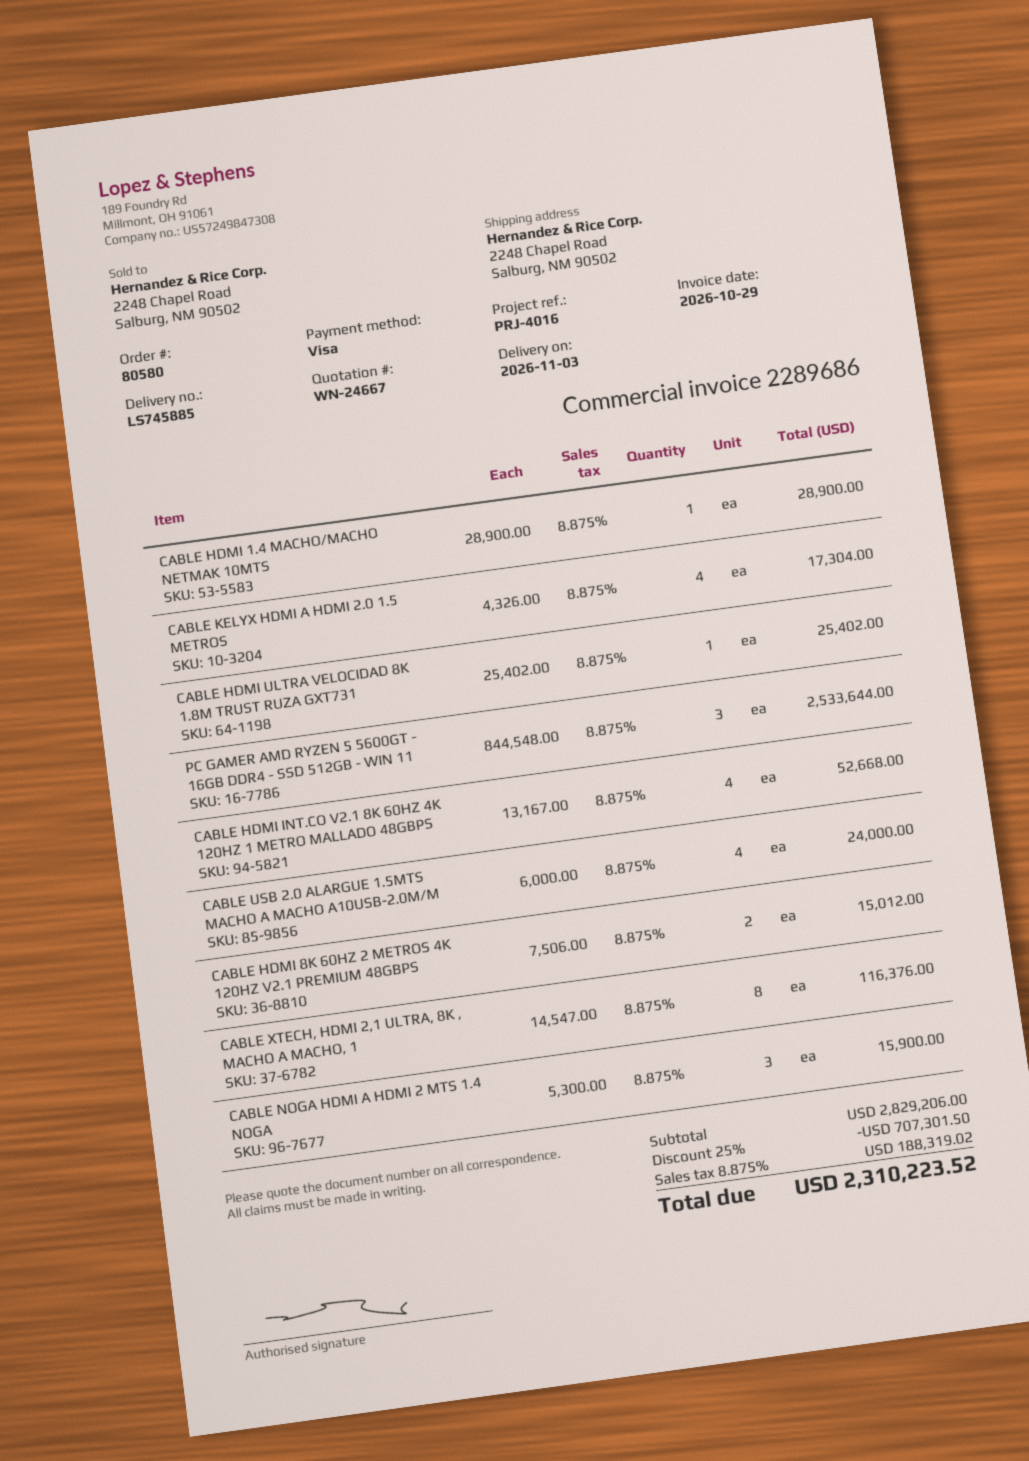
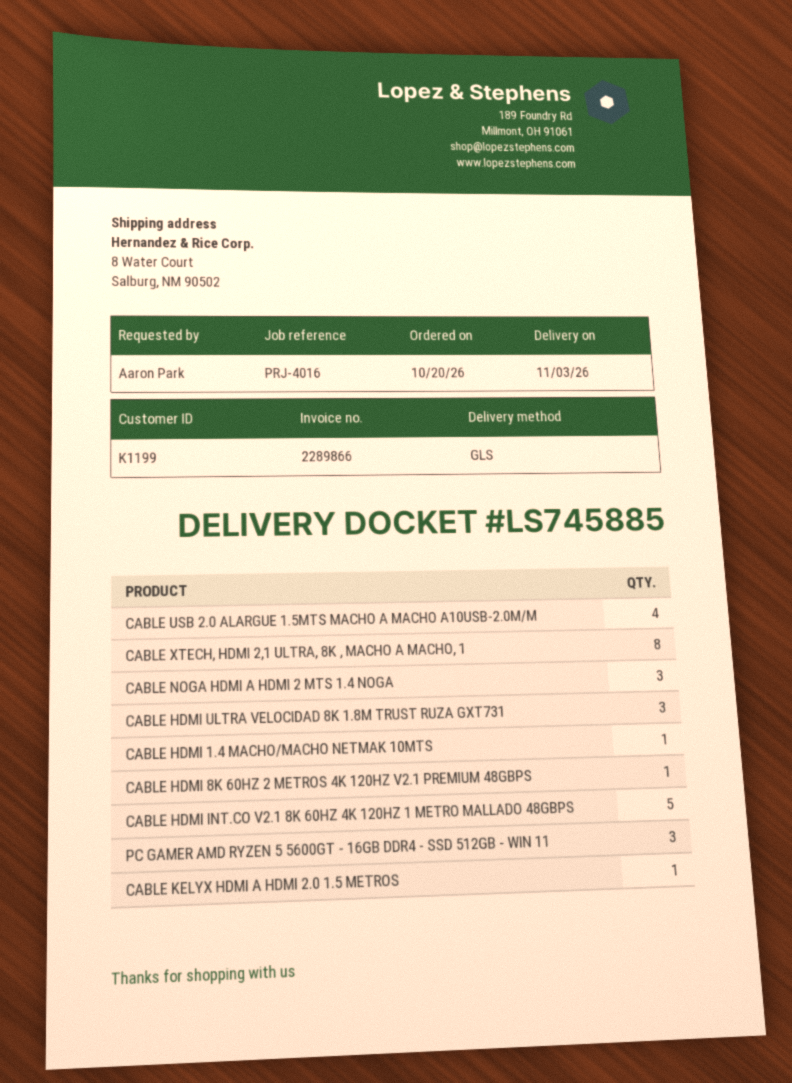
invoice number: 2289686 -> 2289866
ship to: 2248 Chapel Road, Salburg, NM 90502 -> 8 Water Court, Salburg, NM 90502
CABLE KELYX HDMI A HDMI 2.0 1.5 METROS: 4 -> 1
CABLE HDMI ULTRA VELOCIDAD 8K 1.8M TRUST RUZA GXT731: 1 -> 3
CABLE HDMI INT.CO V2.1 8K 60HZ 4K 120HZ 1 METRO MALLADO 48GBPS: 4 -> 5
CABLE HDMI 8K 60HZ 2 METROS 4K 120HZ V2.1 PREMIUM 48GBPS: 2 -> 1

